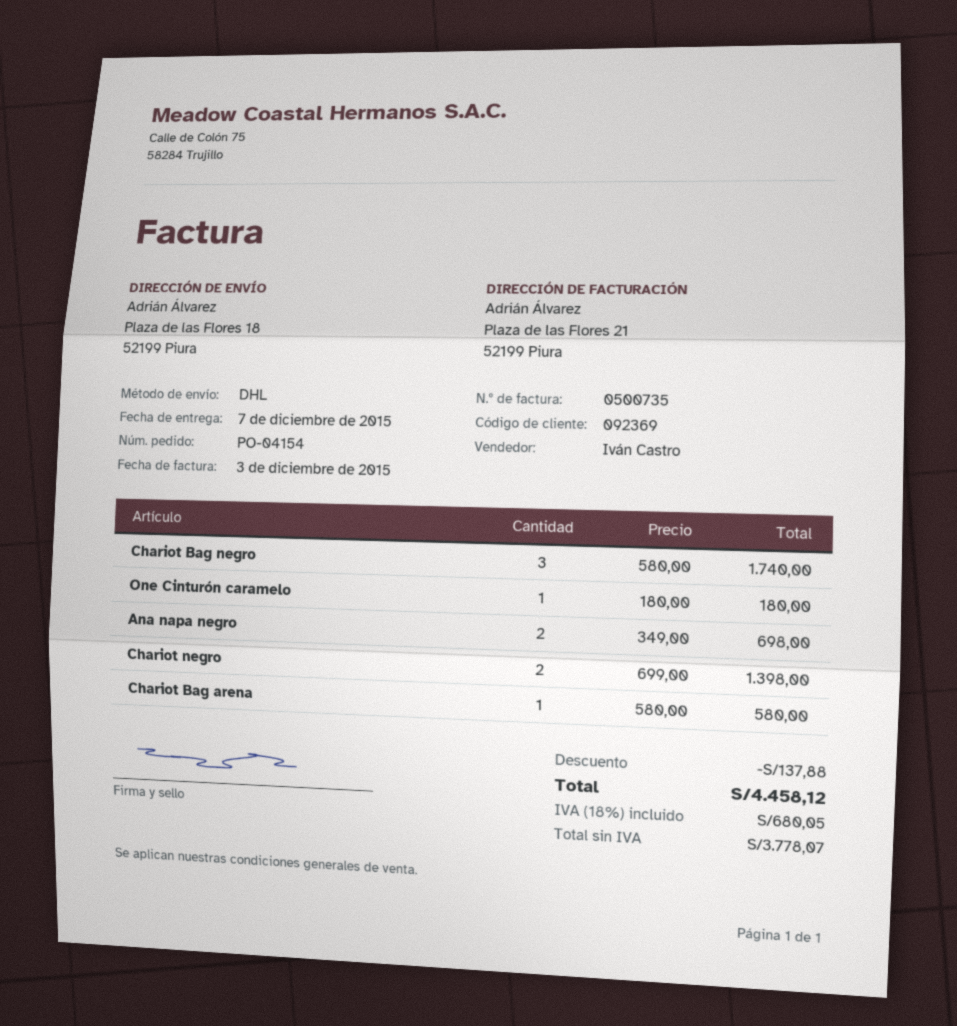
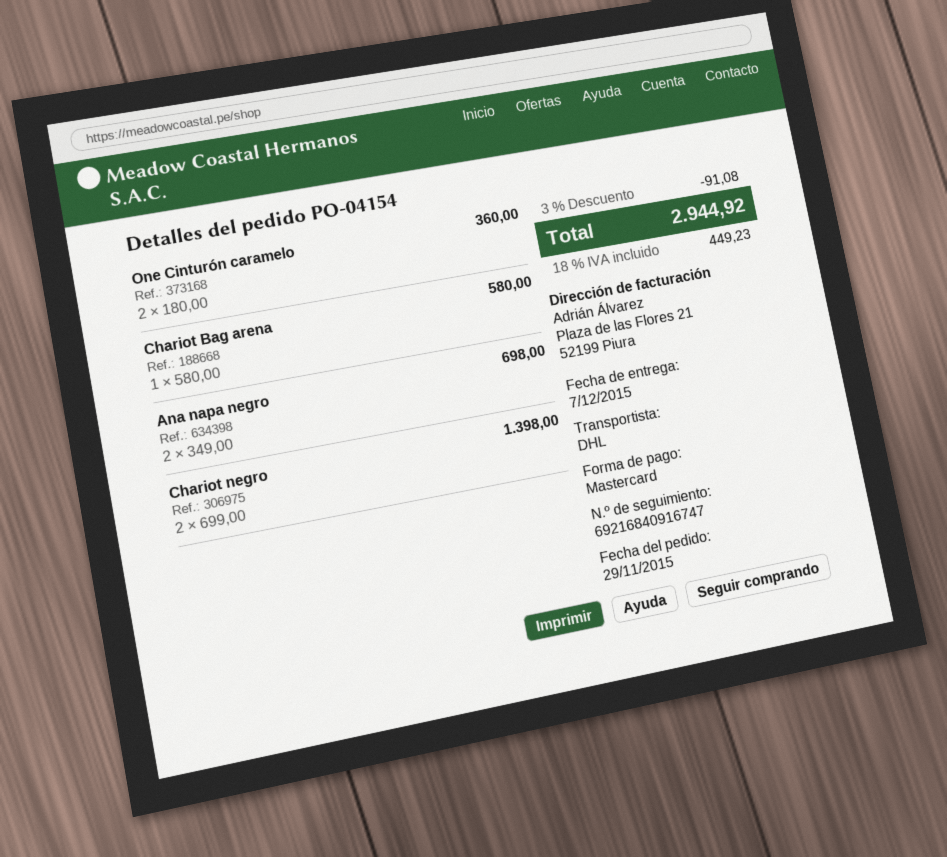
Chariot Bag negro: 3 x 580.00 = 1740.00 -> none
One Cinturón caramelo: 1 x 180.00 = 180.00 -> 2 x 180.00 = 360.00
discount: 137.88 -> 91.08
tax: 18% = 680.05 -> 18% = 449.23
total: 4458.12 -> 2944.92

